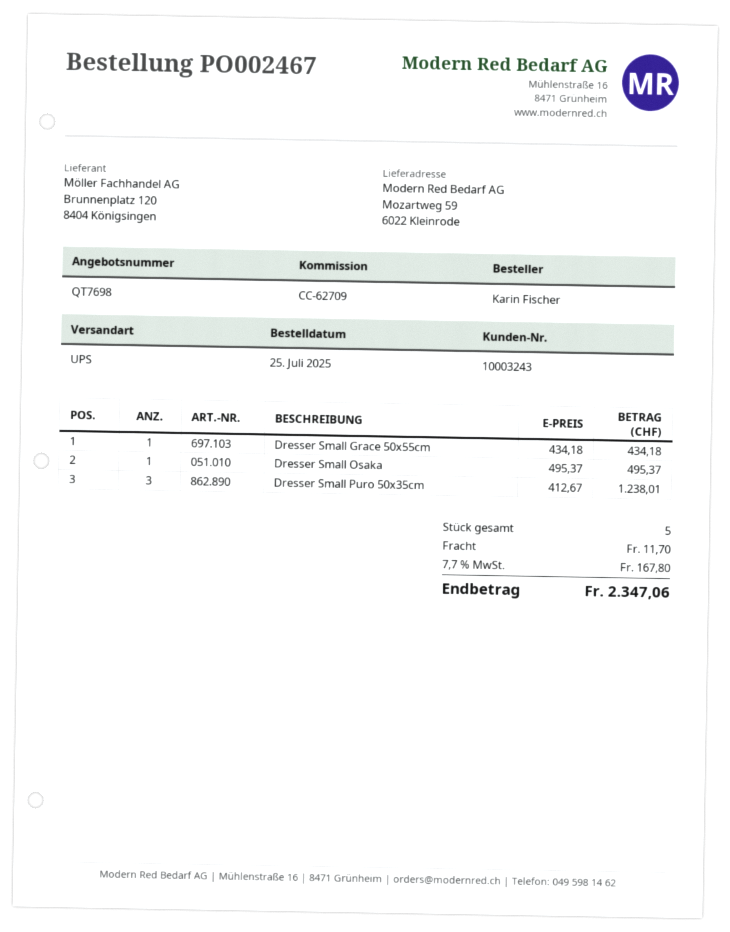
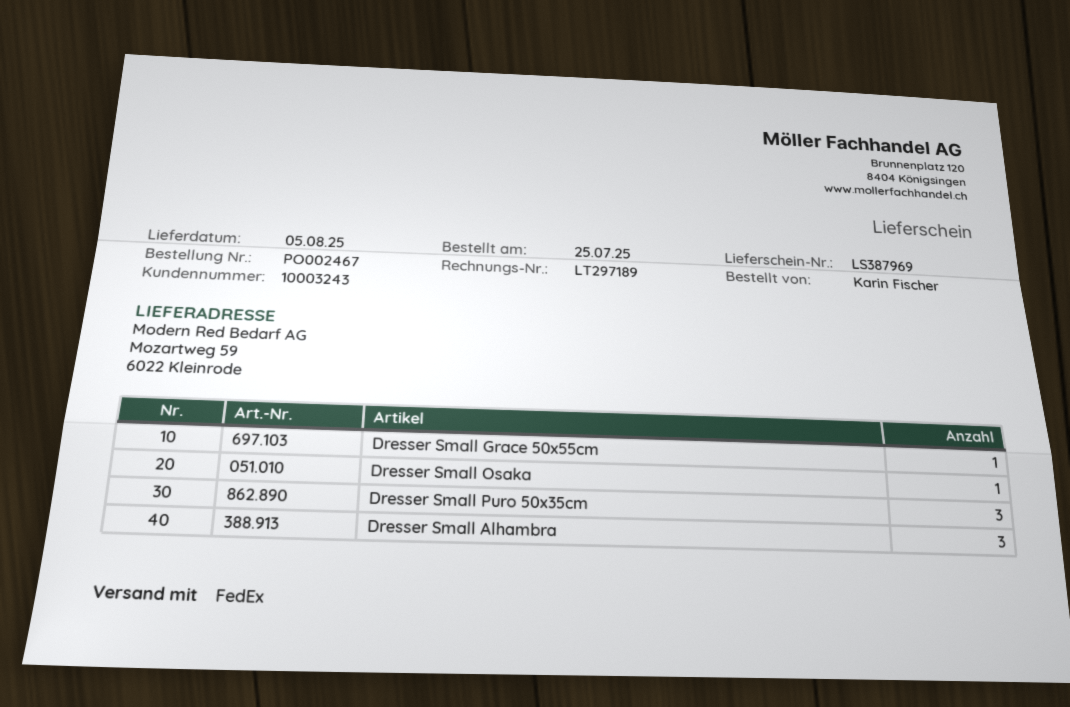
shipping method: UPS -> FedEx
Dresser Small Alhambra: none -> 3

